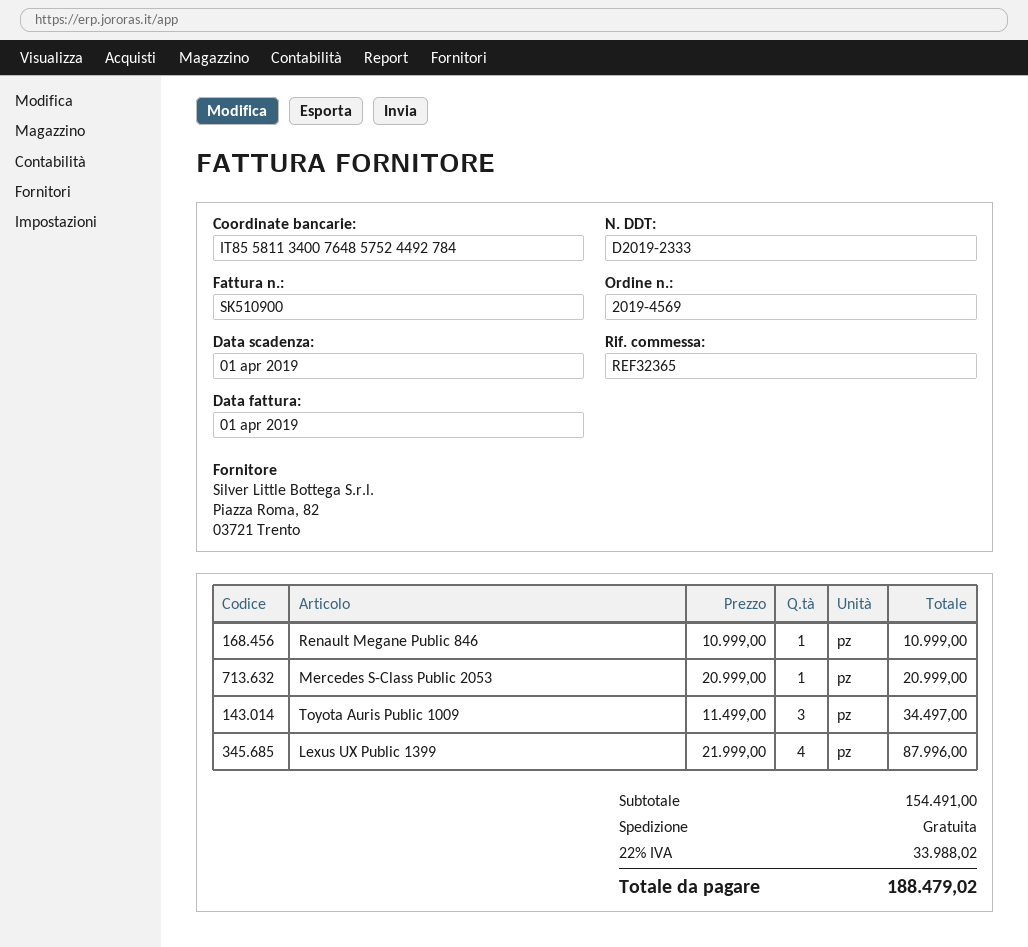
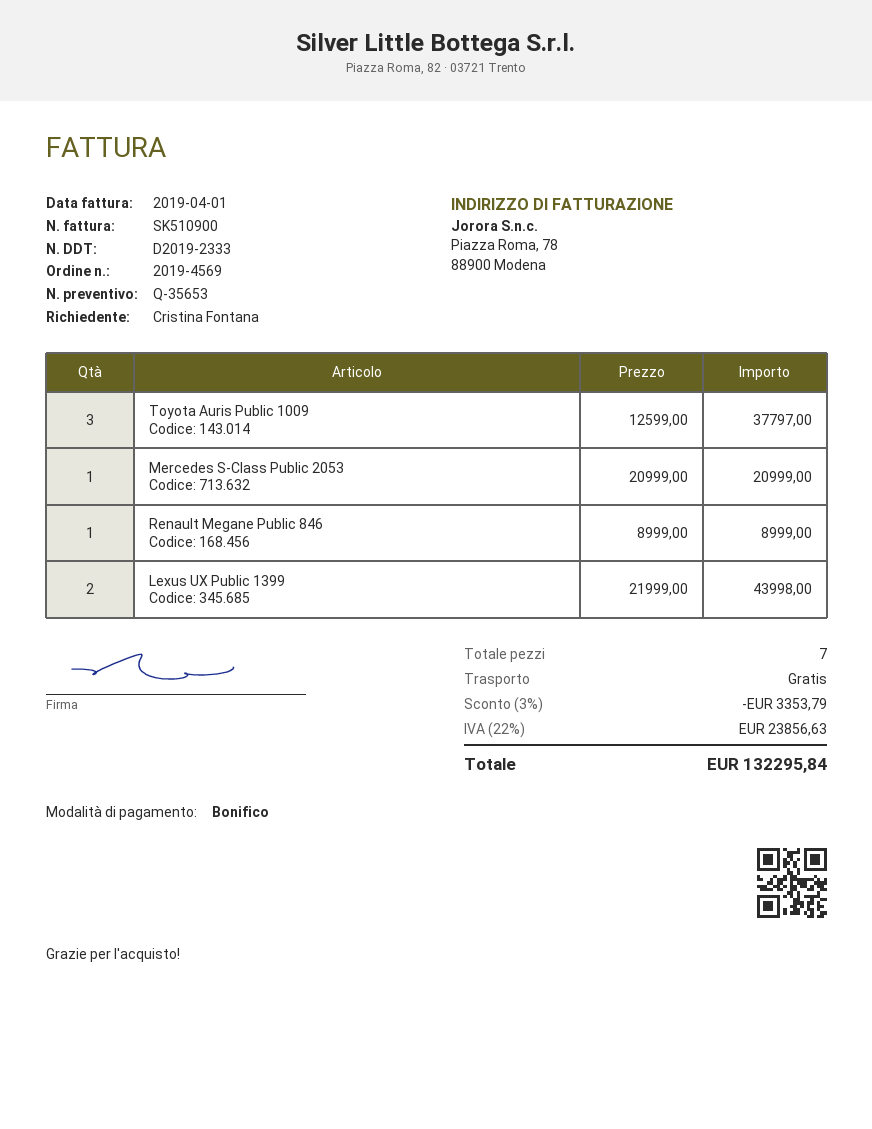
Renault Megane Public 846: 1 x 10999.00 = 10999.00 -> 1 x 8999.00 = 8999.00
Toyota Auris Public 1009: 3 x 11499.00 = 34497.00 -> 3 x 12599.00 = 37797.00
Lexus UX Public 1399: 4 x 21999.00 = 87996.00 -> 2 x 21999.00 = 43998.00
discount: none -> 3% = 3353.79
tax: 22% = 33988.02 -> 22% = 23856.63
total: 188479.02 -> 132295.84

